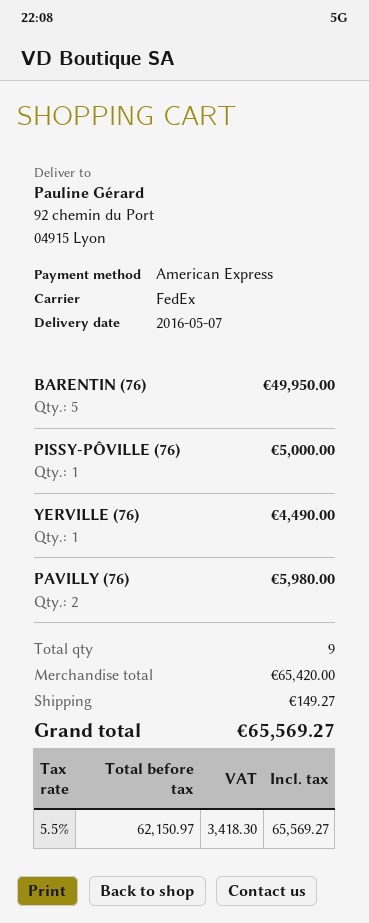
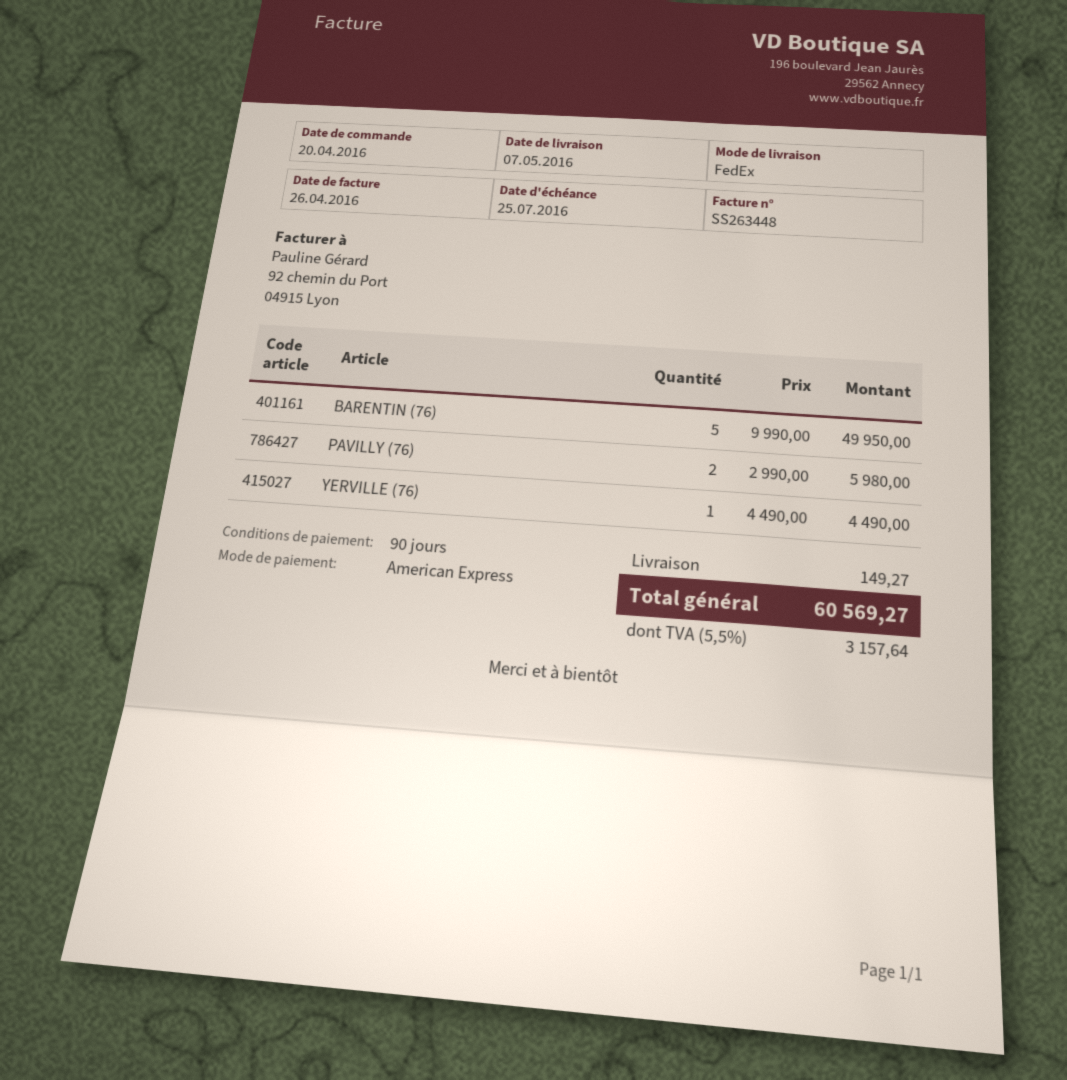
PISSY-PÔVILLE (76): 1 for 5000.00 -> none
tax: 5.5% = 3418.30 -> 5.5% = 3157.64
total: 65569.27 -> 60569.27

